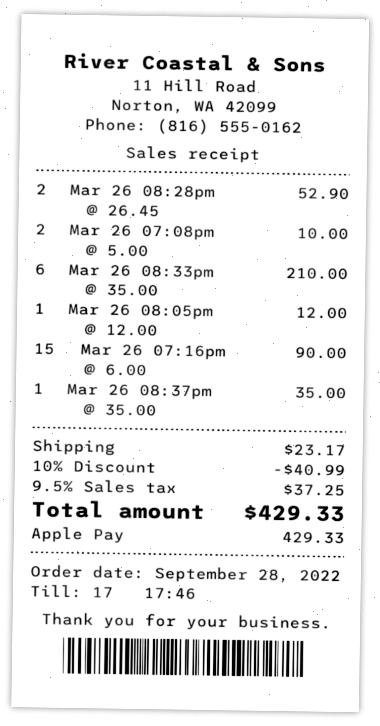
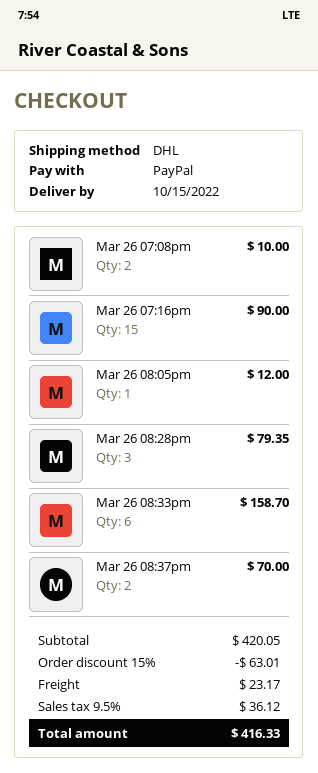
payment method: Apple Pay -> PayPal
Mar 26 08:28pm: 2 for 52.90 -> 3 for 79.35
Mar 26 08:33pm: 6 for 210.00 -> 6 for 158.70
Mar 26 08:37pm: 1 for 35.00 -> 2 for 70.00
discount: 10% = 40.99 -> 15% = 63.01
tax: 9.5% = 37.25 -> 9.5% = 36.12
total: 429.33 -> 416.33

